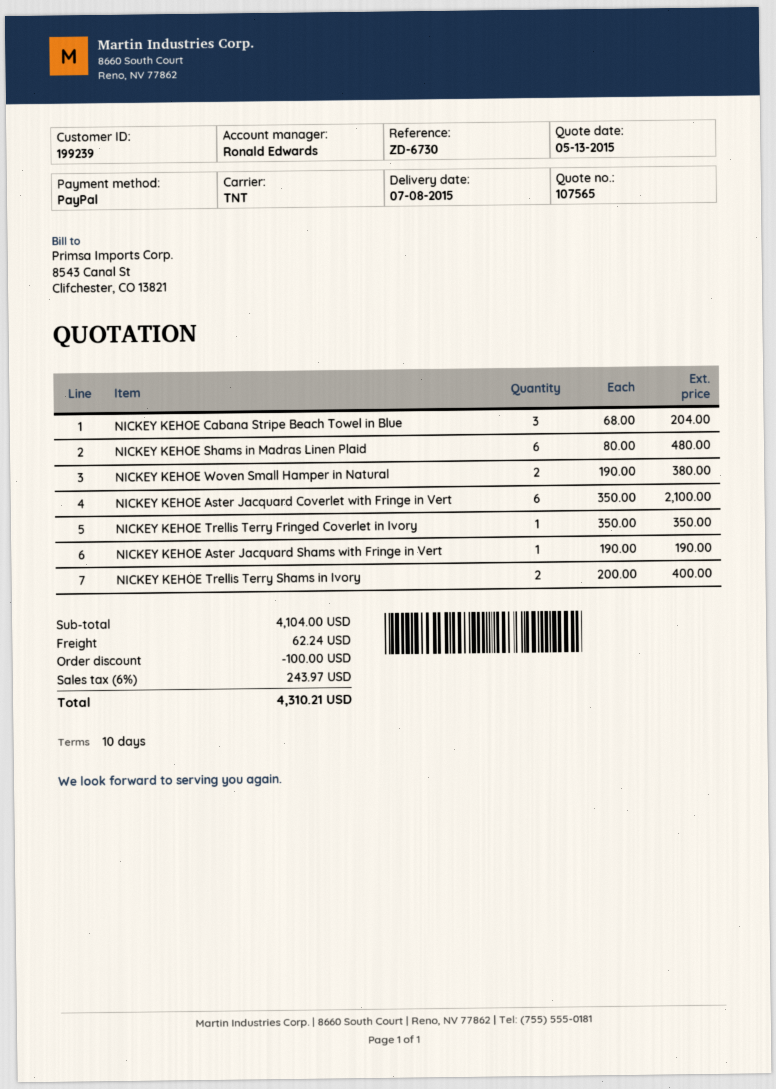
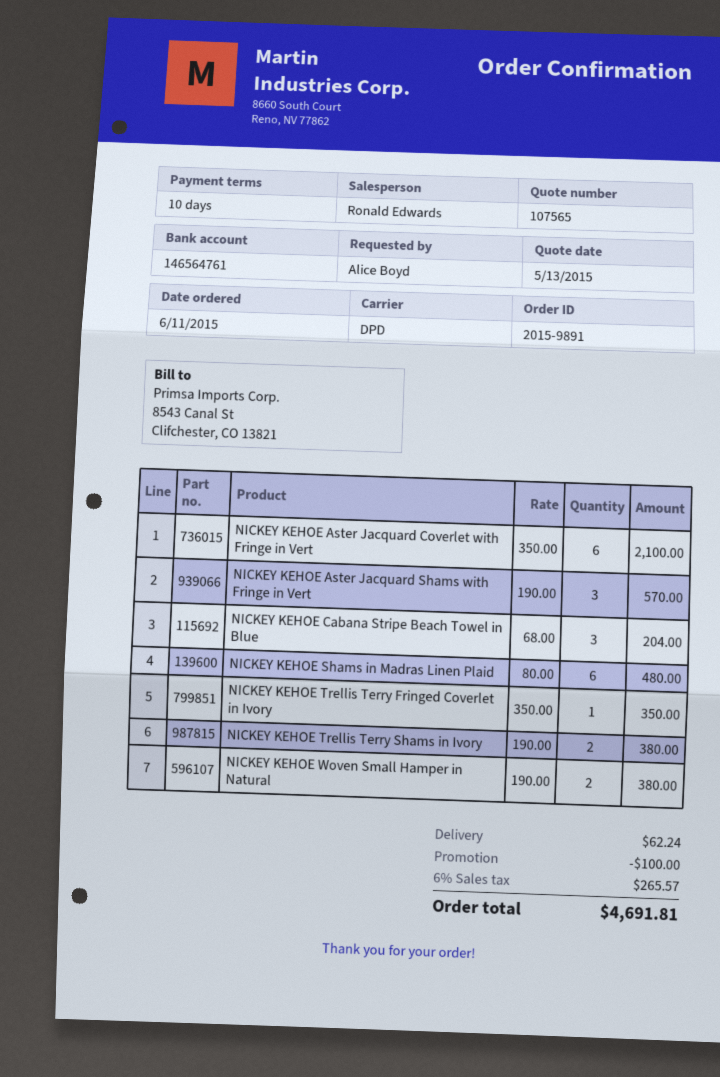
shipping method: TNT -> DPD
NICKEY KEHOE Aster Jacquard Shams with Fringe in Vert: 1 x 190.00 = 190.00 -> 3 x 190.00 = 570.00
NICKEY KEHOE Trellis Terry Shams in Ivory: 2 x 200.00 = 400.00 -> 2 x 190.00 = 380.00
tax: 6% = 243.97 -> 6% = 265.57
total: 4310.21 -> 4691.81

